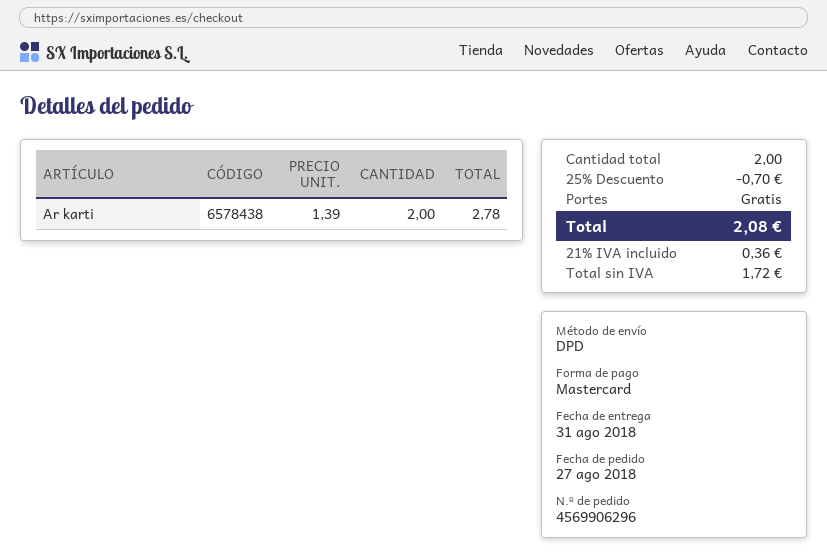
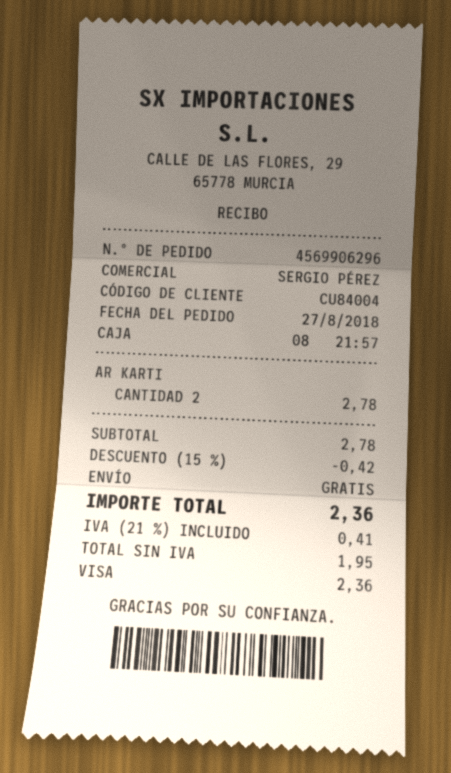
payment method: Mastercard -> Visa
discount: 25% = 0.70 -> 15% = 0.42
net: 1.72 -> 1.95
tax: 21% = 0.36 -> 21% = 0.41
total: 2.08 -> 2.36

